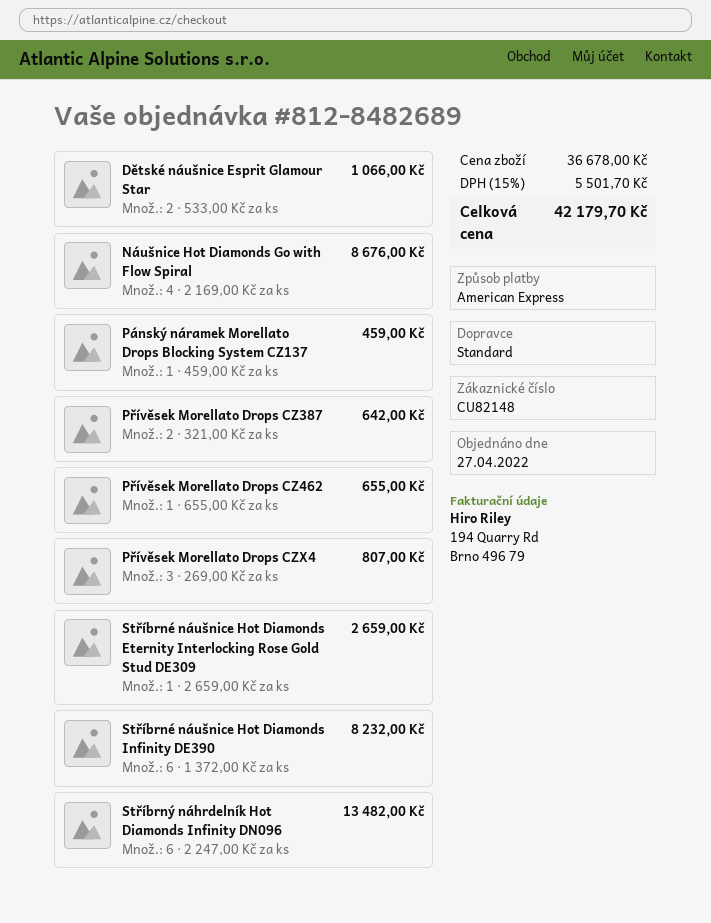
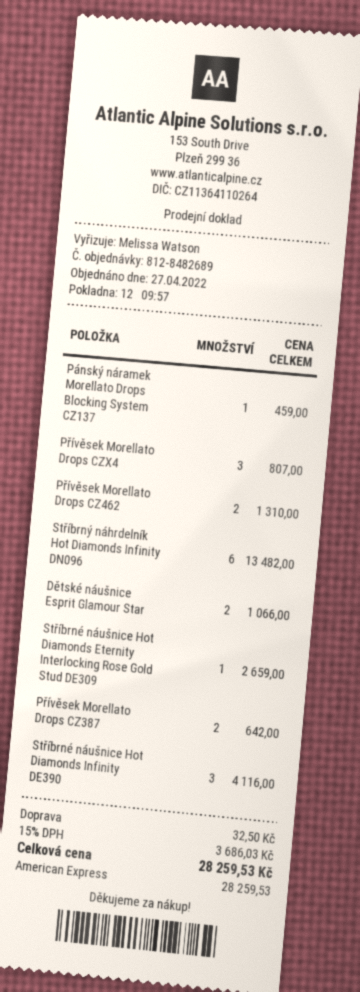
Náušnice Hot Diamonds Go with Flow Spiral: 4 for 8676.00 -> none
Přívěsek Morellato Drops CZ462: 1 for 655.00 -> 2 for 1310.00
Stříbrné náušnice Hot Diamonds Infinity DE390: 6 for 8232.00 -> 3 for 4116.00
shipping: none -> 32.50
tax: 15% = 5501.70 -> 15% = 3686.03
total: 42179.70 -> 28259.53

